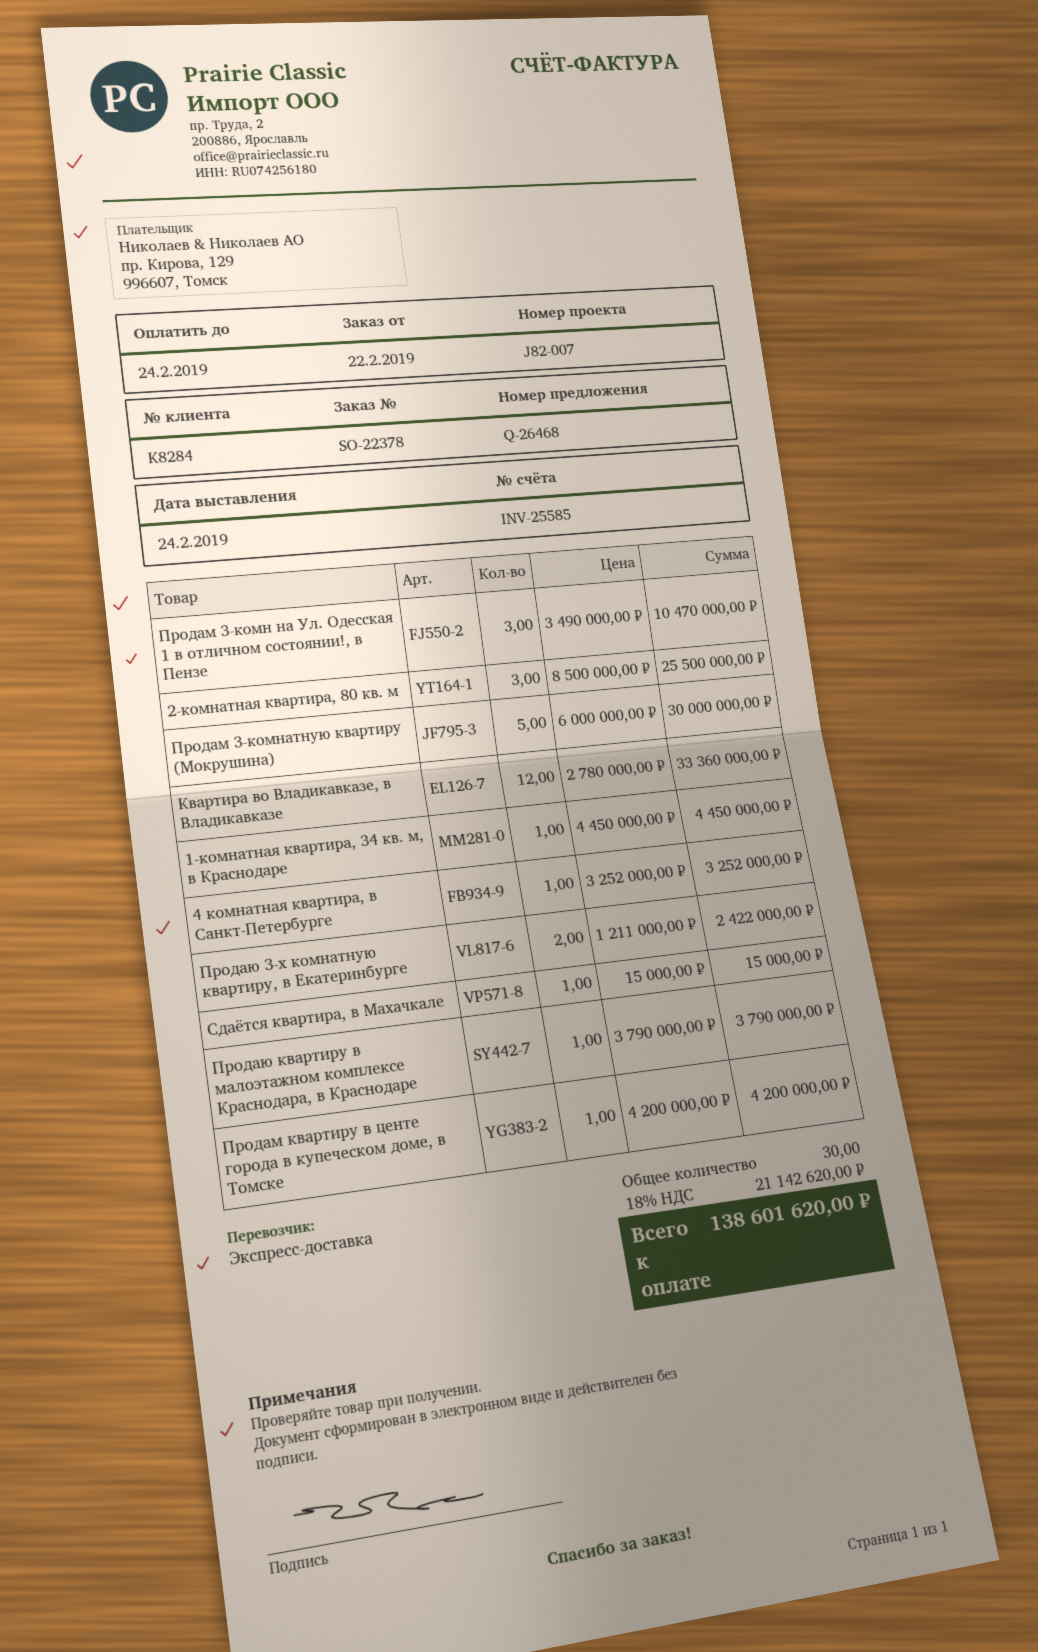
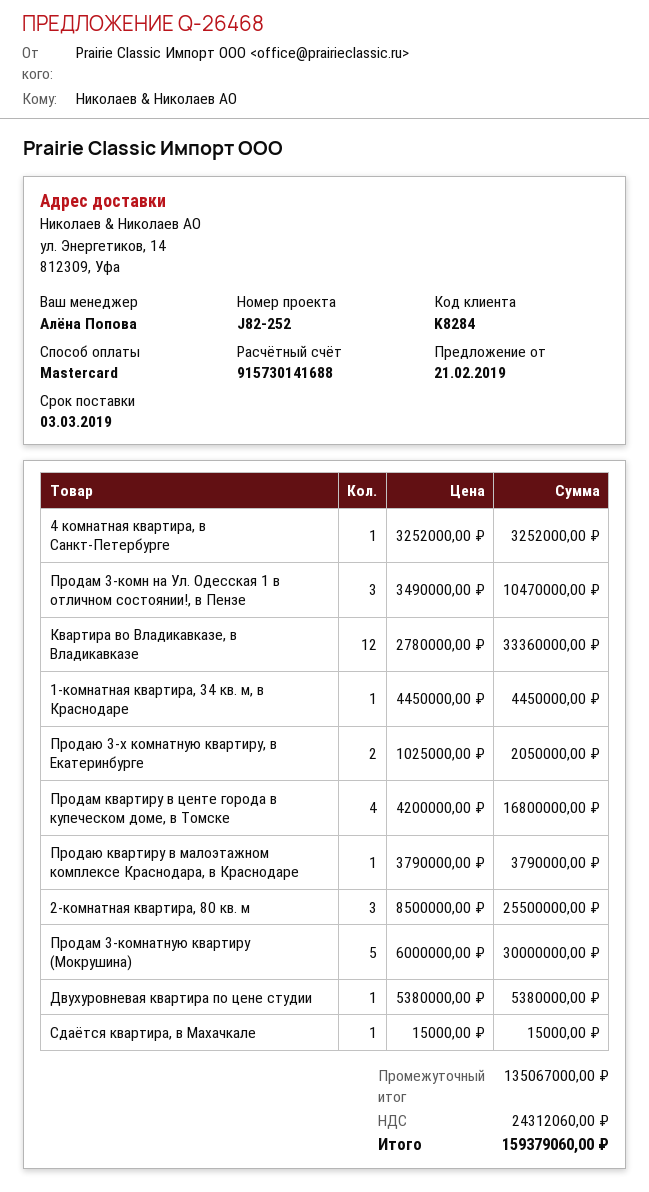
reference: J82-007 -> J82-252
Продаю 3-х комнатную квартиру, в Екатеринбурге: 2 x 1211000.00 = 2422000.00 -> 2 x 1025000.00 = 2050000.00
Продам квартиру в центе города в купеческом доме, в Томске: 1 x 4200000.00 = 4200000.00 -> 4 x 4200000.00 = 16800000.00
Двухуровневая квартира по цене студии: none -> 1 x 5380000.00 = 5380000.00
tax: 21142620.00 -> 24312060.00
total: 138601620.00 -> 159379060.00

